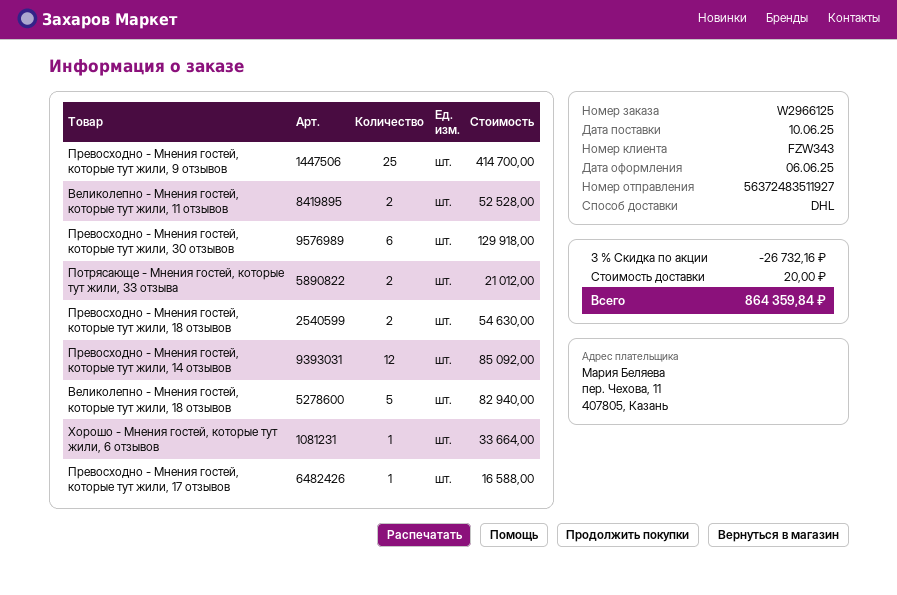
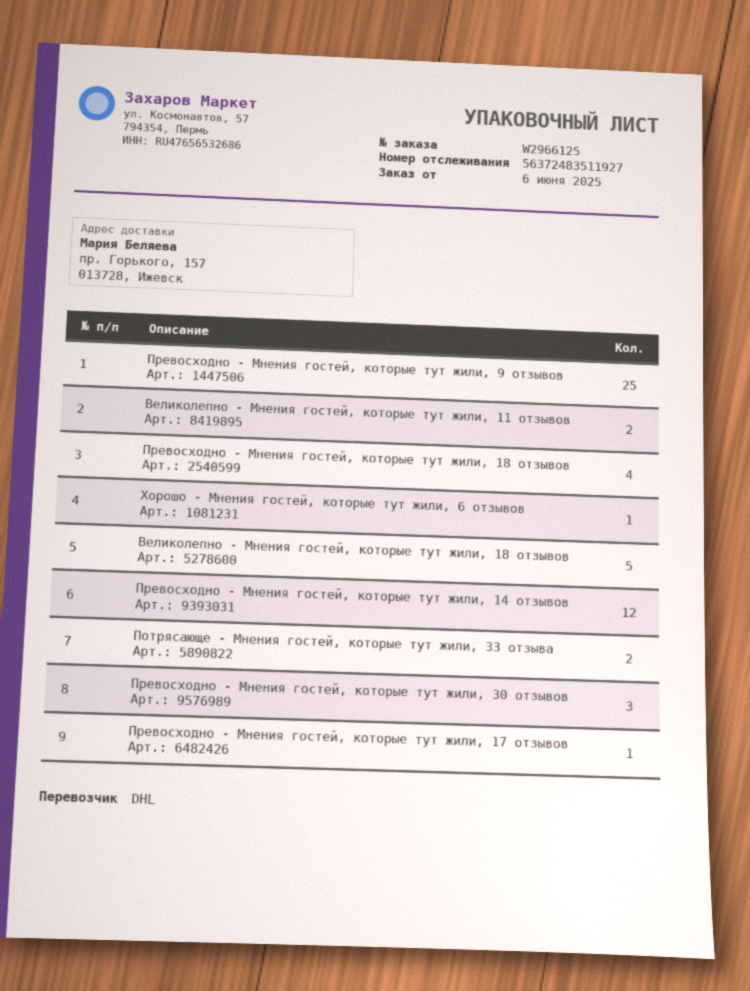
Превосходно - Мнения гостей, которые тут жили, 30 отзывов: 6 -> 3
Превосходно - Мнения гостей, которые тут жили, 18 отзывов: 2 -> 4

